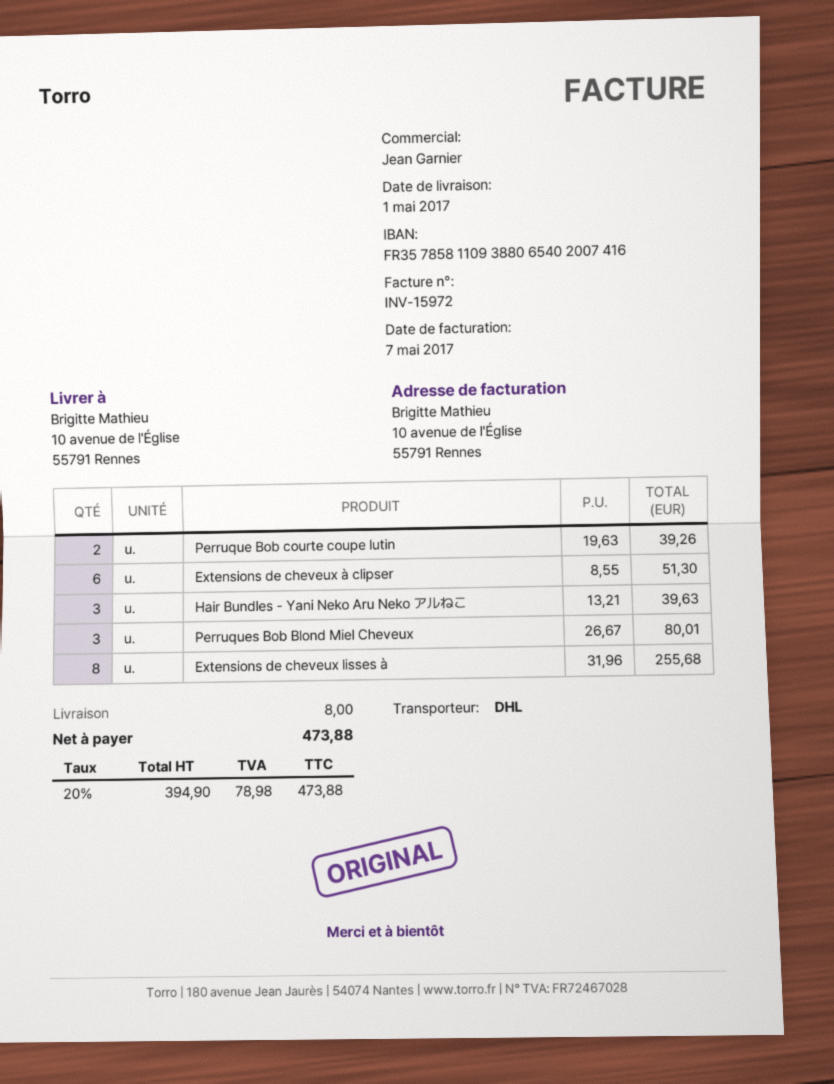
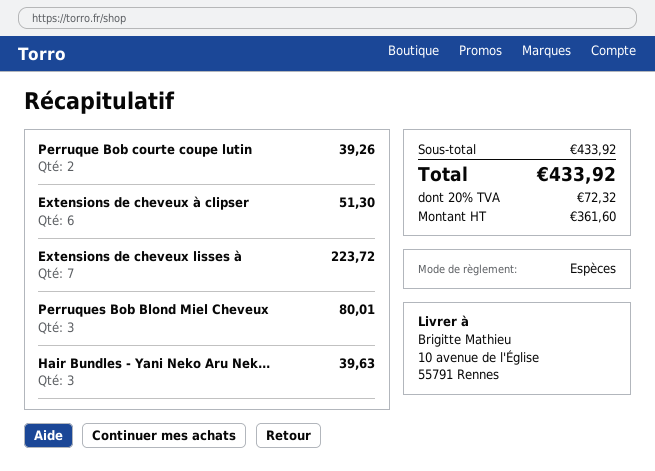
Extensions de cheveux lisses à: 8 for 255.68 -> 7 for 223.72
shipping: 8.00 -> none
net: 394.90 -> 361.60
tax: 20% = 78.98 -> 20% = 72.32
total: 473.88 -> 433.92

